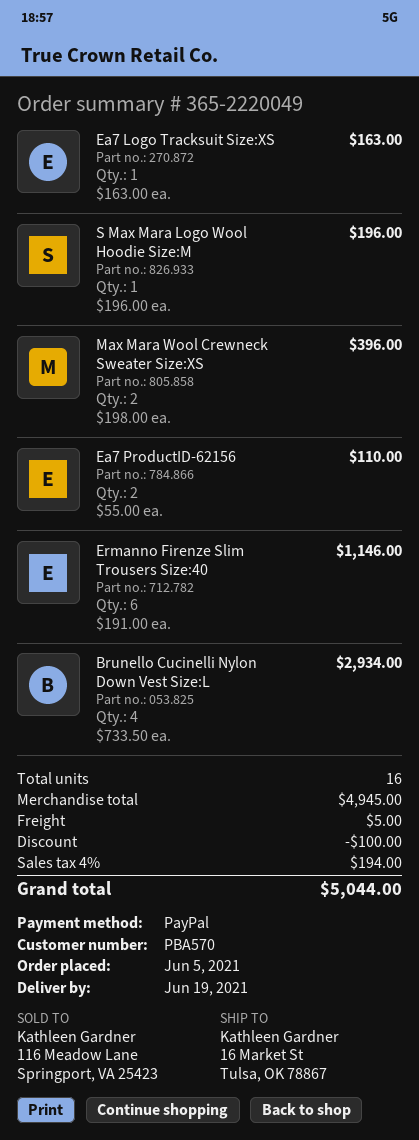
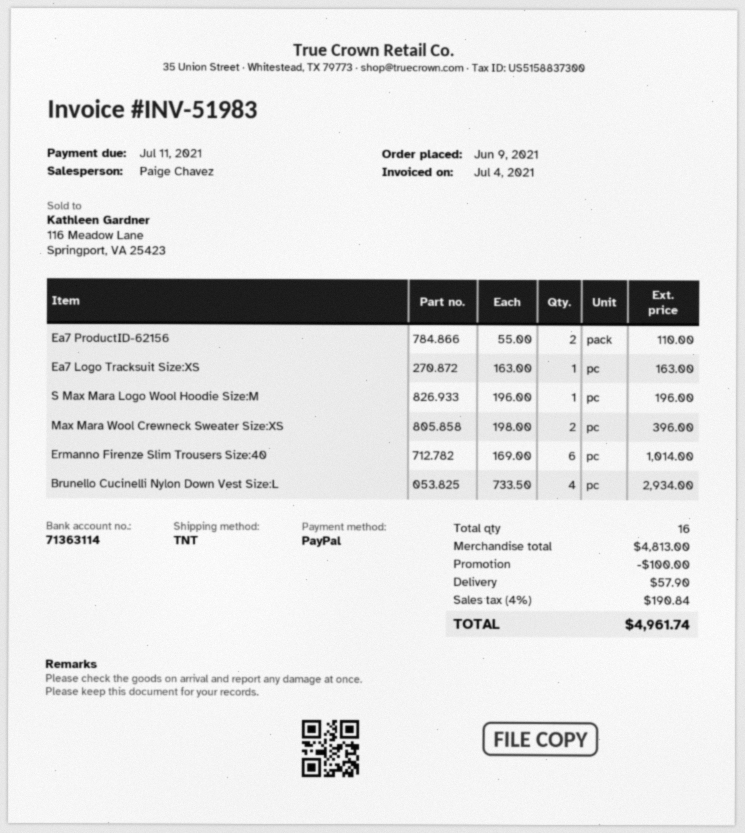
order date: 2021-06-05 -> 2021-06-09
Ermanno Firenze Slim Trousers Size:40: 6 x 191.00 = 1146.00 -> 6 x 169.00 = 1014.00
subtotal: 4945.00 -> 4813.00
shipping: 5.00 -> 57.90
tax: 4% = 194.00 -> 4% = 190.84
total: 5044.00 -> 4961.74

